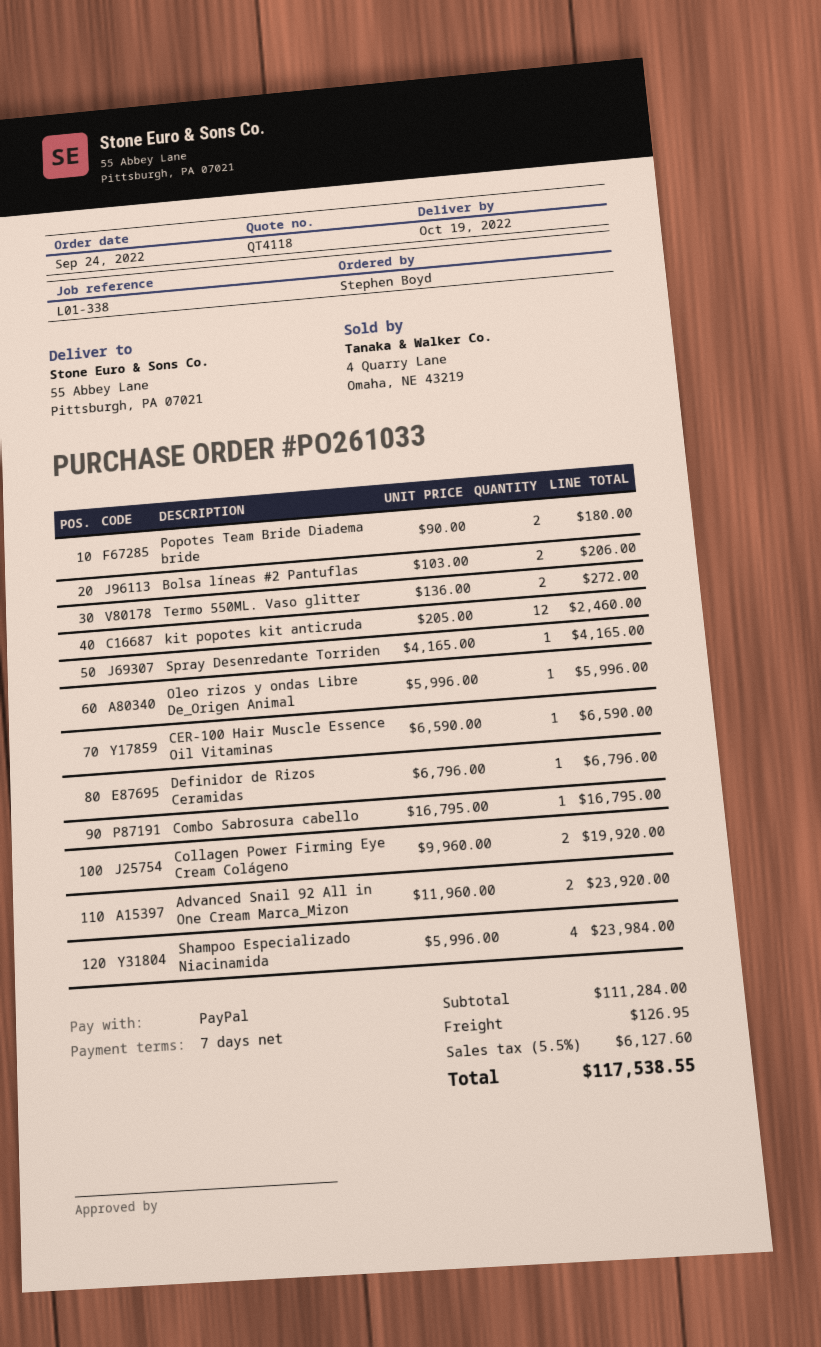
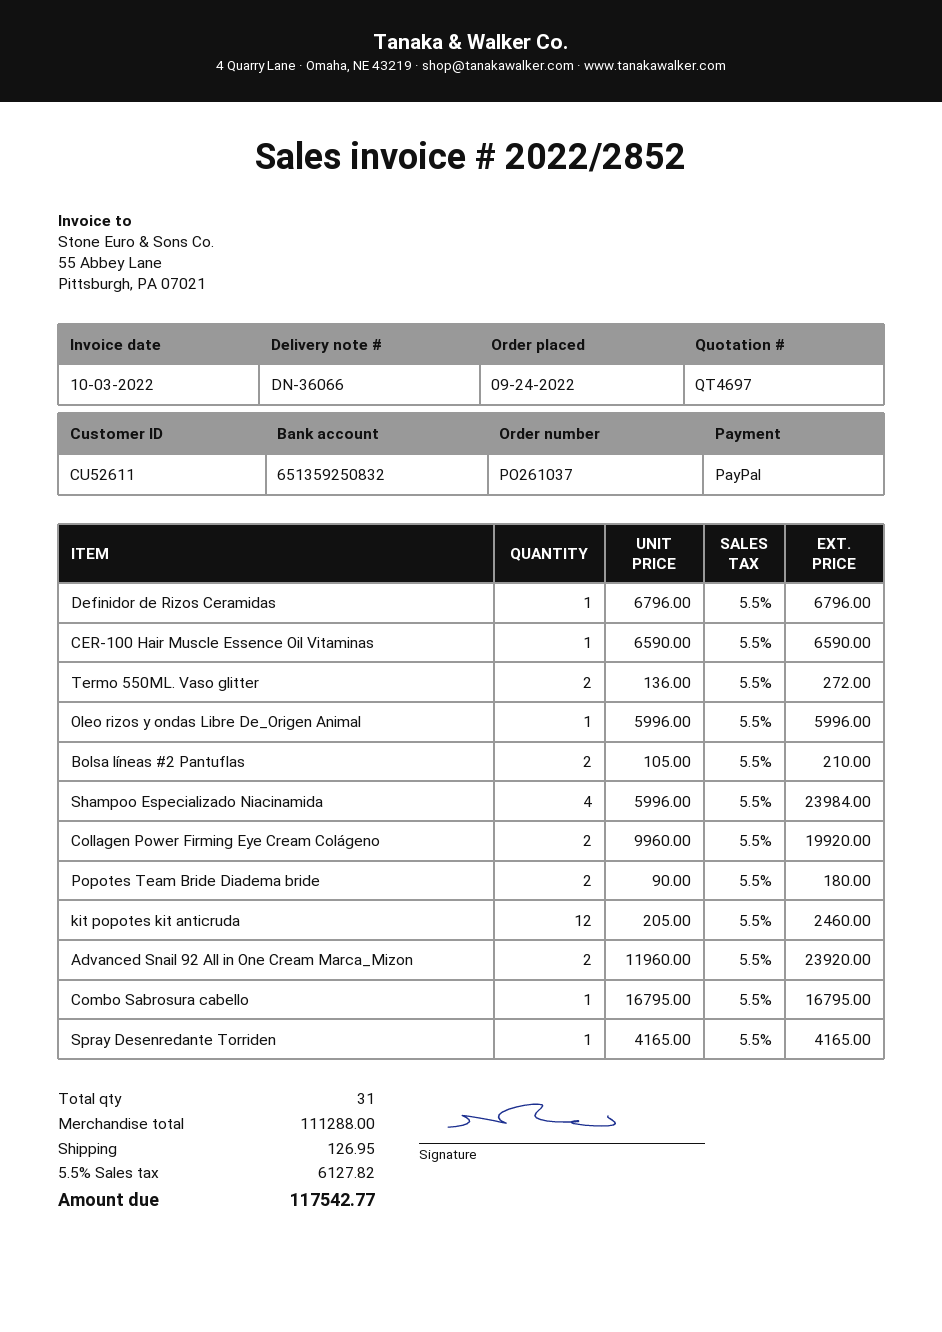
quote number: QT4118 -> QT4697
order number: PO261033 -> PO261037
Bolsa líneas #2 Pantuflas: 2 x 103.00 = 206.00 -> 2 x 105.00 = 210.00
subtotal: 111284.00 -> 111288.00
tax: 5.5% = 6127.60 -> 5.5% = 6127.82
total: 117538.55 -> 117542.77

